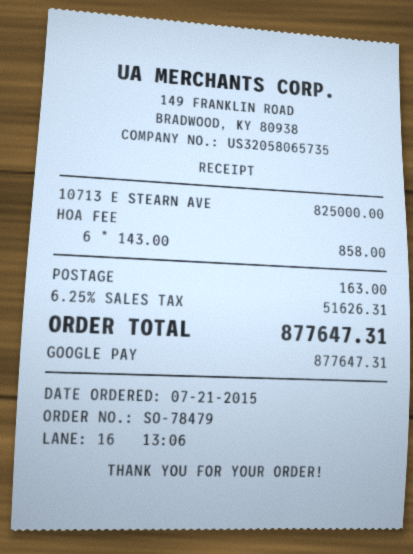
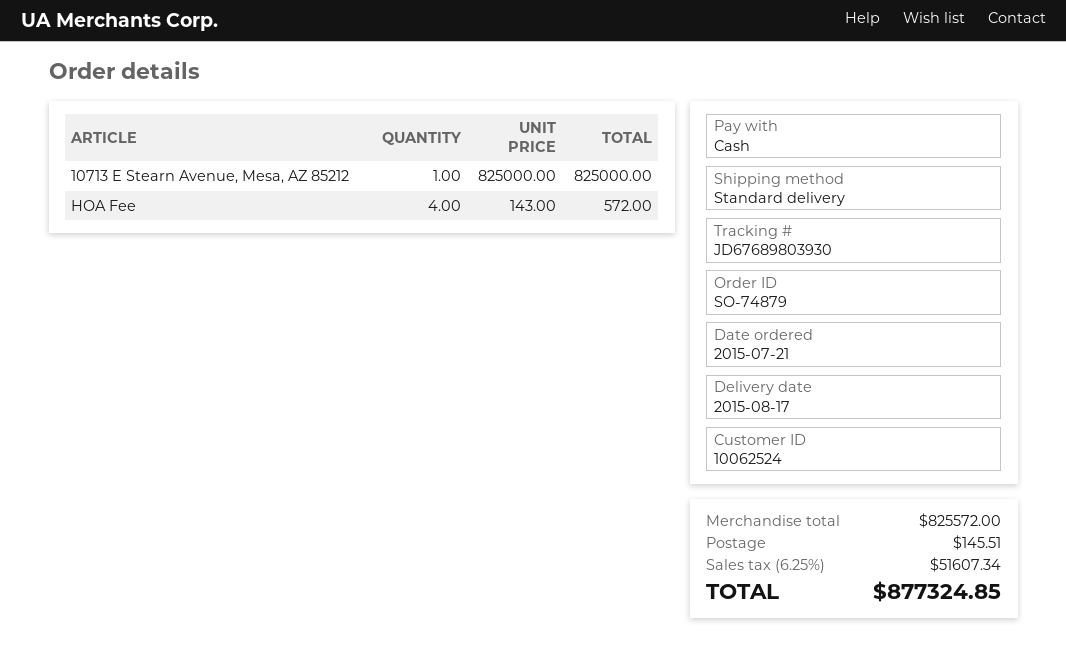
order number: SO-78479 -> SO-74879
payment method: Google Pay -> cash
HOA FEE: 6 x 143.00 = 858.00 -> 4 x 143.00 = 572.00
shipping: 163.00 -> 145.51
tax: 6.25% = 51626.31 -> 6.25% = 51607.34
total: 877647.31 -> 877324.85

